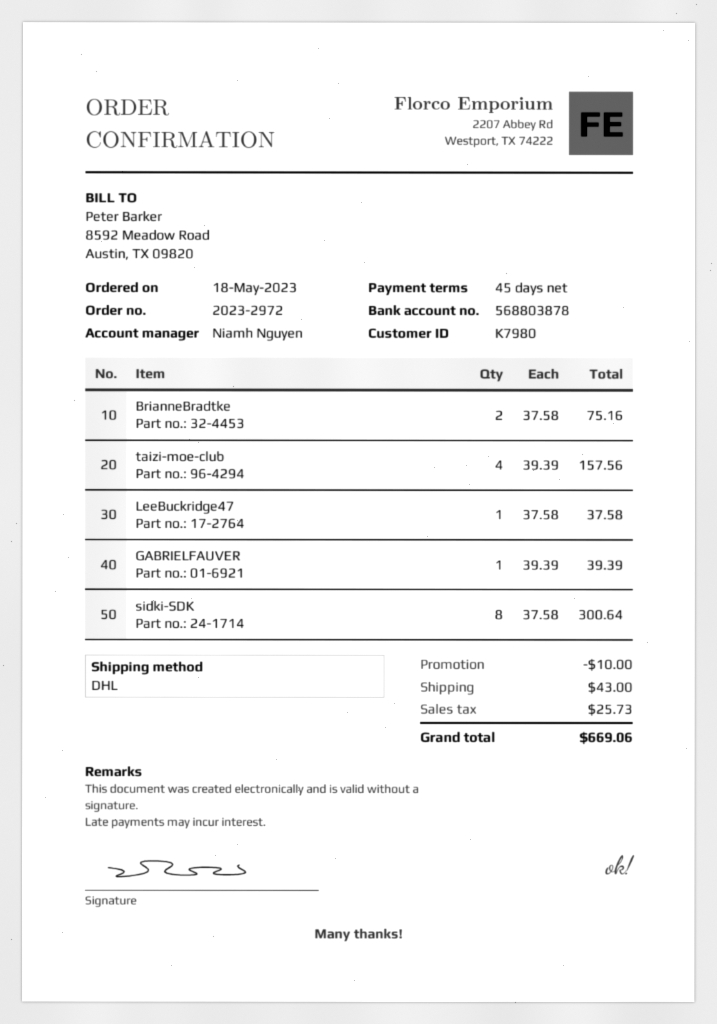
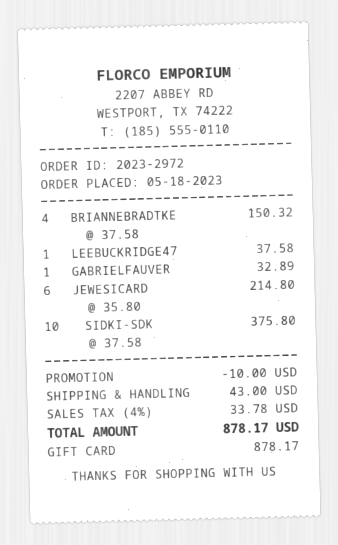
BrianneBradtke: 2 x 37.58 = 75.16 -> 4 x 37.58 = 150.32
taizi-moe-club: 4 x 39.39 = 157.56 -> none
GABRIELFAUVER: 1 x 39.39 = 39.39 -> 1 x 32.89 = 32.89
sidki-SDK: 8 x 37.58 = 300.64 -> 10 x 37.58 = 375.80
JEWESICARD: none -> 6 x 35.80 = 214.80
tax: 25.73 -> 33.78
total: 669.06 -> 878.17

